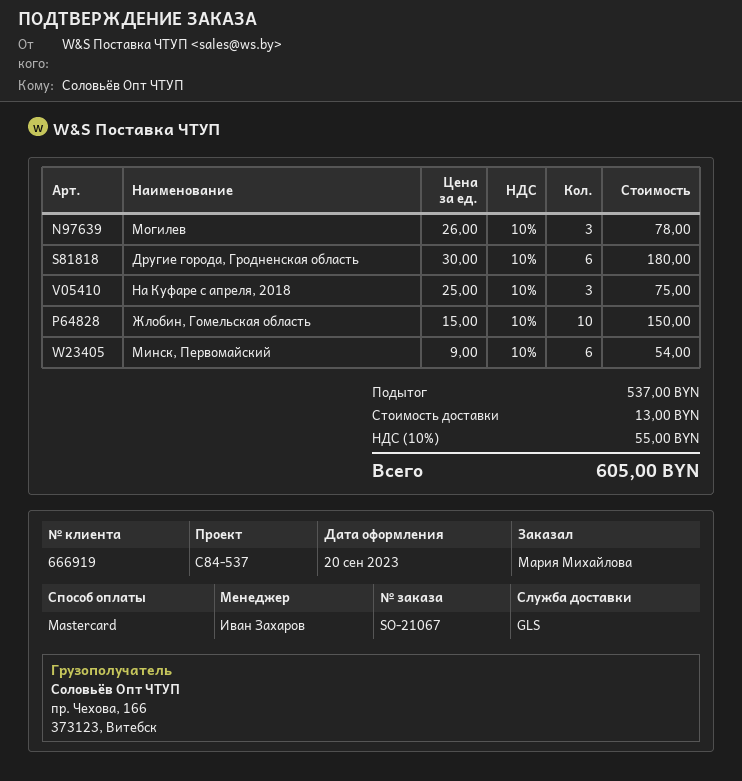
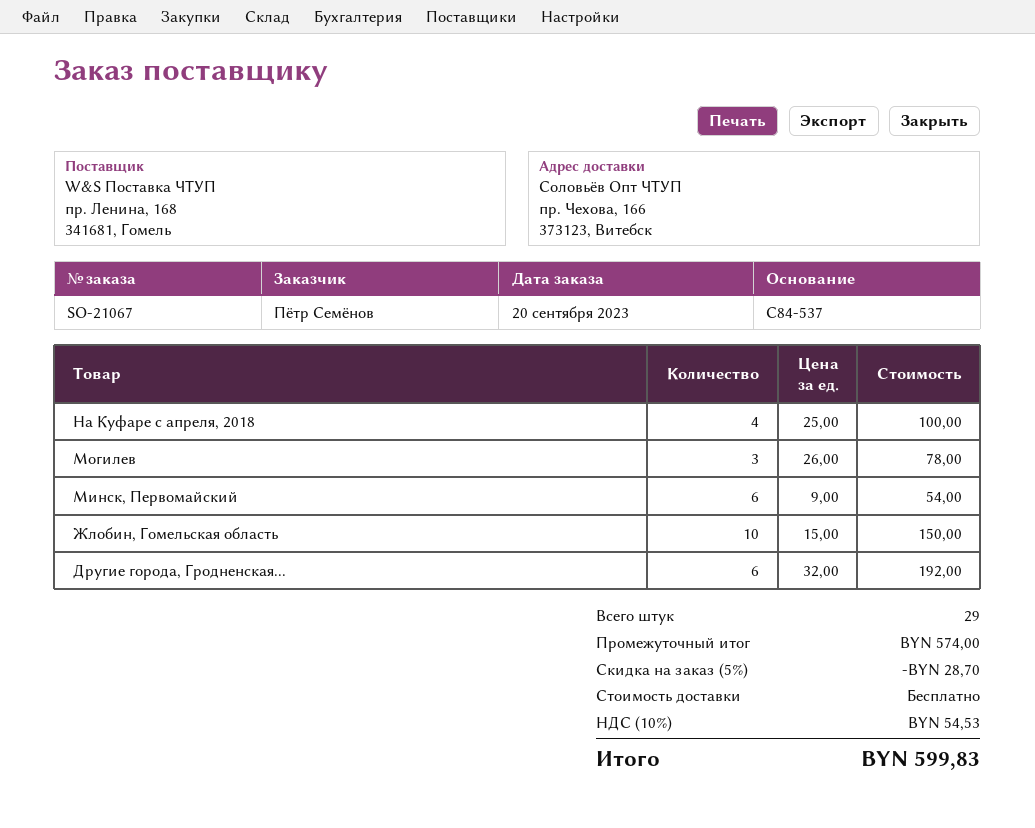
ordered by: Мария Михайлова -> Пётр Семёнов
Другие города, Гродненская область: 6 x 30.00 = 180.00 -> 6 x 32.00 = 192.00
На Куфаре с апреля, 2018: 3 x 25.00 = 75.00 -> 4 x 25.00 = 100.00
subtotal: 537.00 -> 574.00
discount: none -> 5% = 28.70
shipping: 13.00 -> 0.00
tax: 10% = 55.00 -> 10% = 54.53
total: 605.00 -> 599.83

